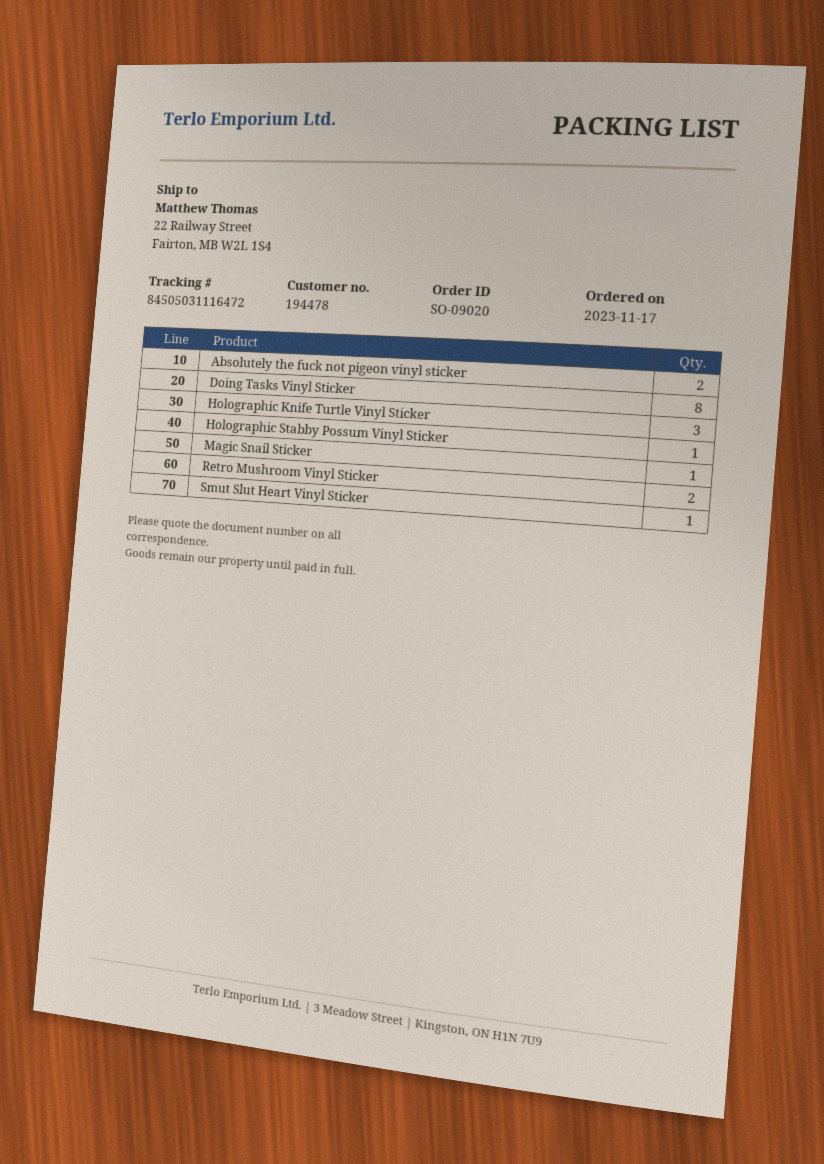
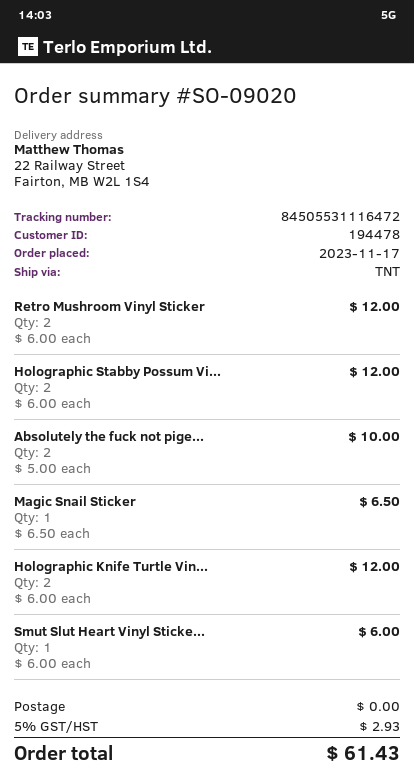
tracking number: 84505031116472 -> 84505531116472
Doing Tasks Vinyl Sticker: 8 -> none
Holographic Knife Turtle Vinyl Sticker: 3 -> 2
Holographic Stabby Possum Vinyl Sticker: 1 -> 2

